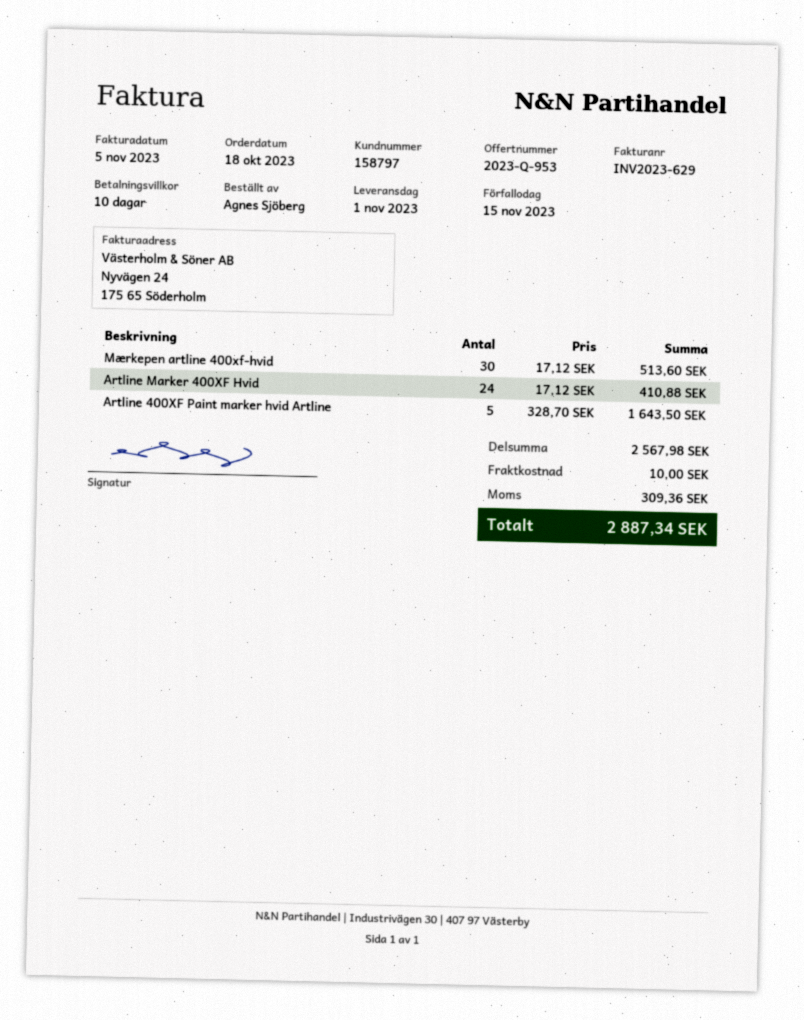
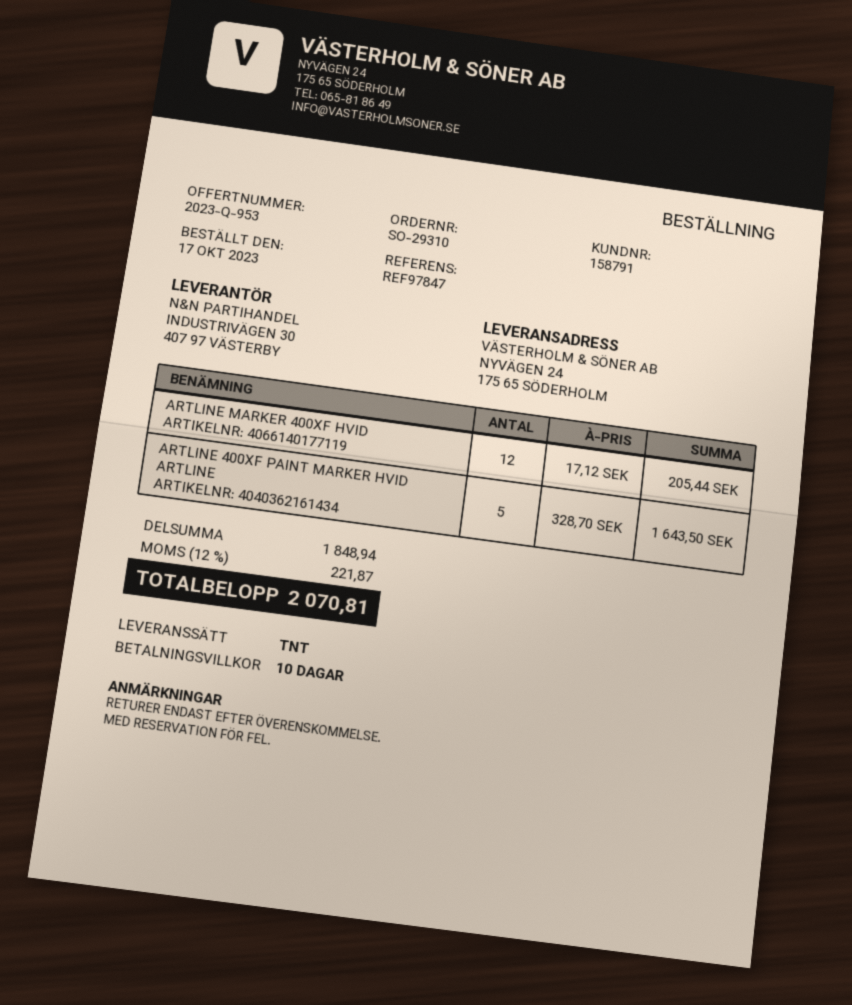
order date: 2023-10-18 -> 2023-10-17
customer number: 158797 -> 158791
Mærkepen artline 400xf-hvid: 30 x 17.12 = 513.60 -> none
Artline Marker 400XF Hvid: 24 x 17.12 = 410.88 -> 12 x 17.12 = 205.44
subtotal: 2567.98 -> 1848.94
shipping: 10.00 -> none
tax: 309.36 -> 221.87
total: 2887.34 -> 2070.81

